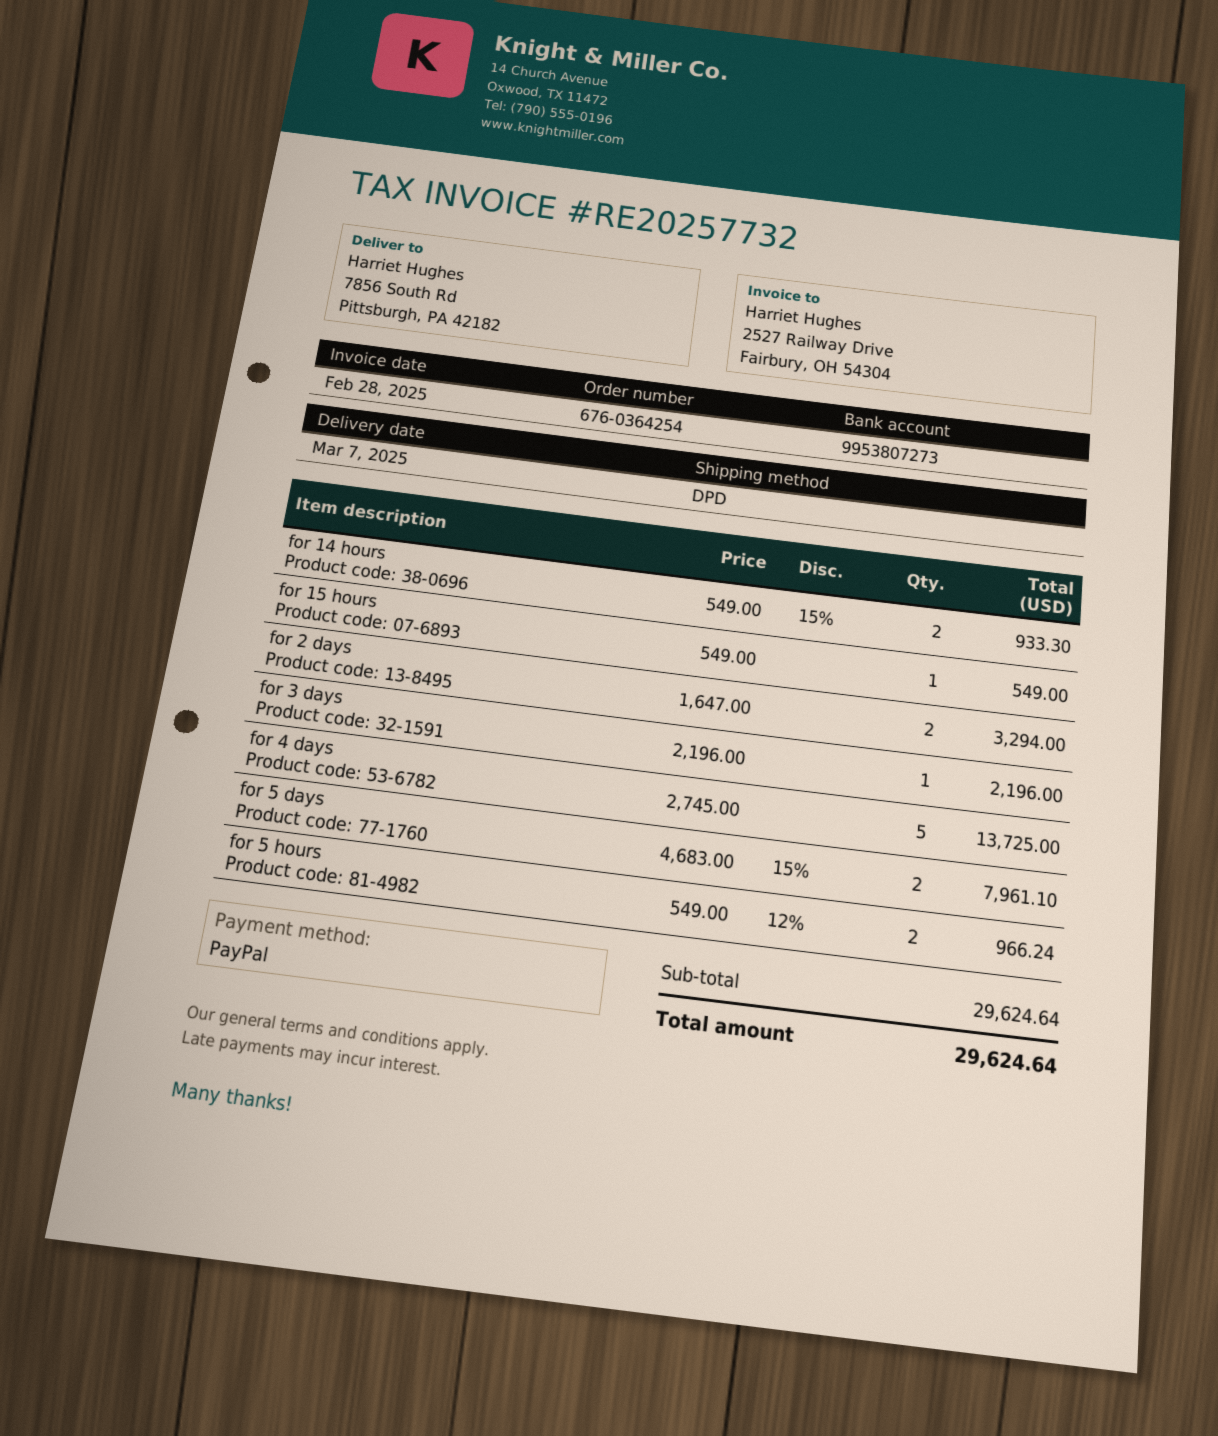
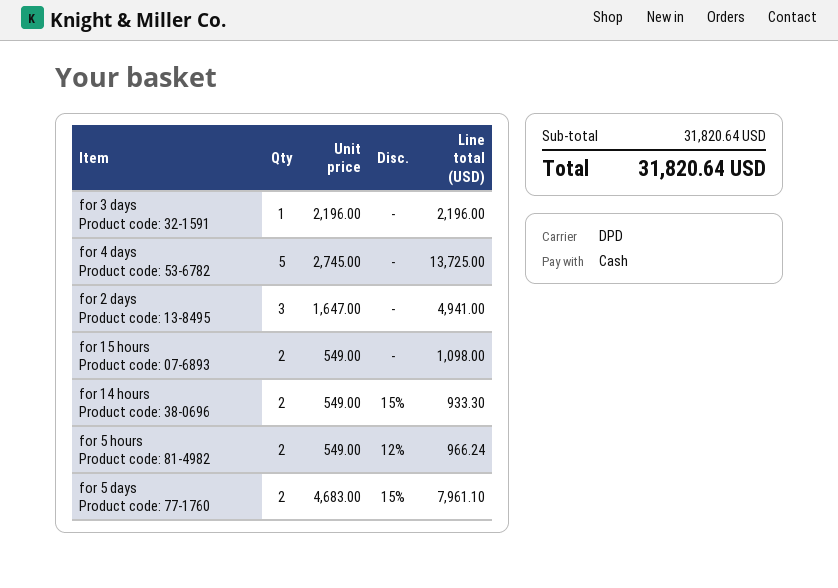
payment method: PayPal -> cash
for 15 hours: 1 x 549.00 = 549.00 -> 2 x 549.00 = 1098.00
for 2 days: 2 x 1647.00 = 3294.00 -> 3 x 1647.00 = 4941.00
subtotal: 29624.64 -> 31820.64
total: 29624.64 -> 31820.64

